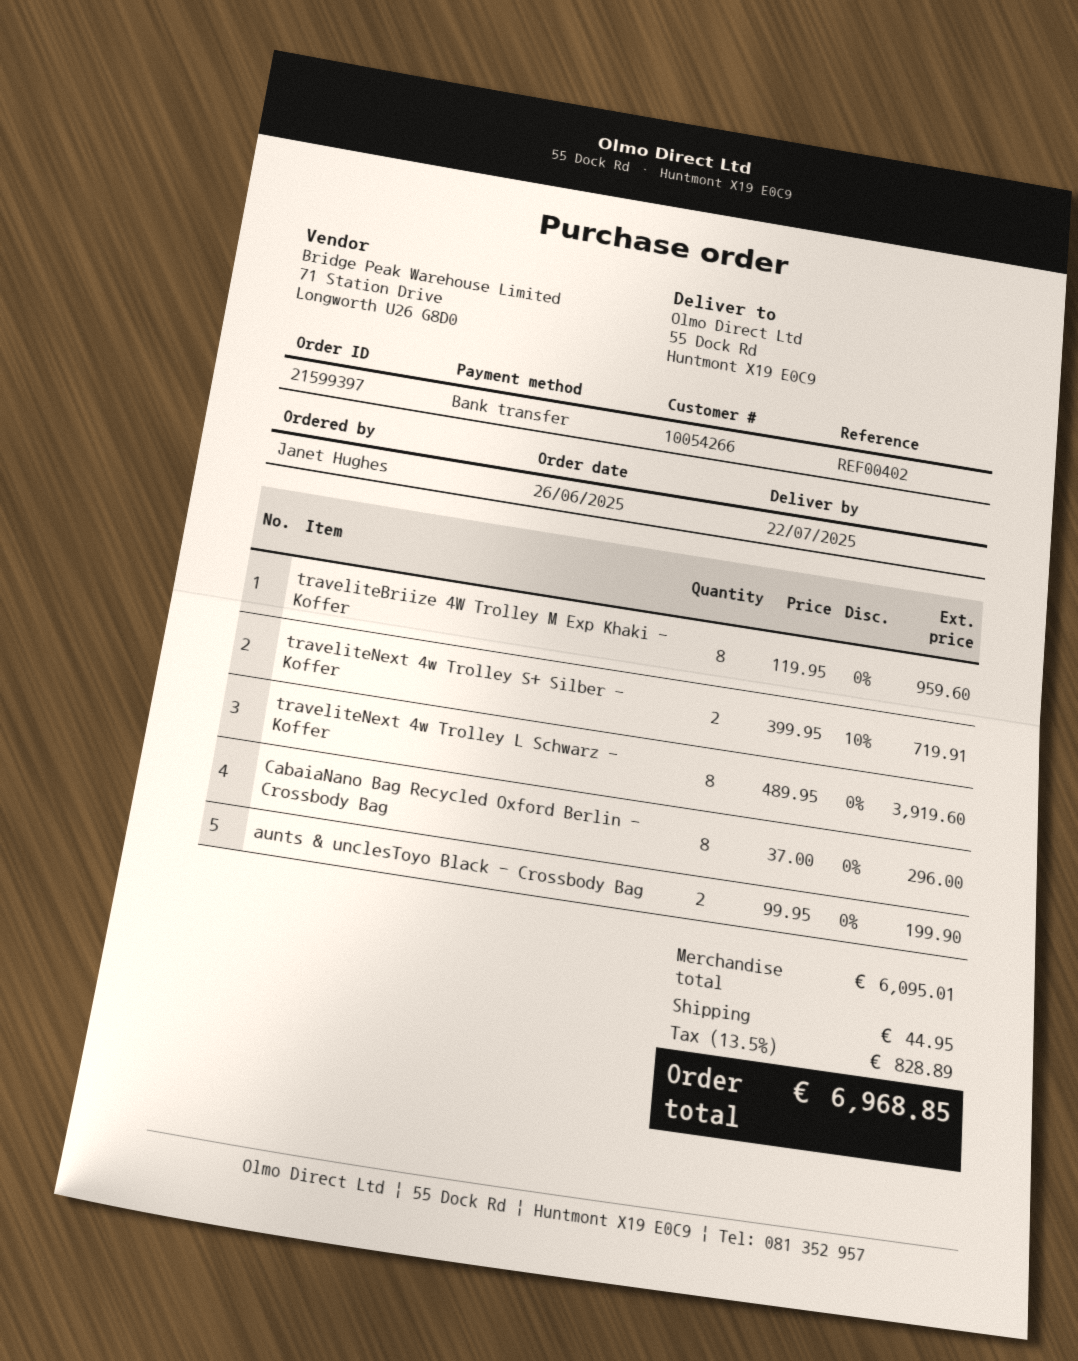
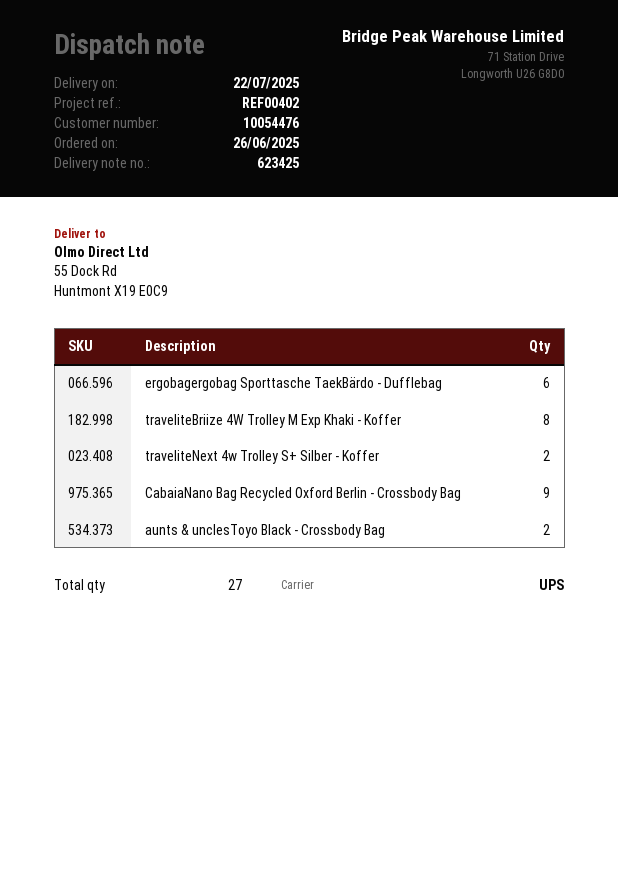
customer number: 10054266 -> 10054476
traveliteNext 4w Trolley L Schwarz - Koffer: 8 -> none
CabaiaNano Bag Recycled Oxford Berlin - Crossbody Bag: 8 -> 9
ergobagergobag Sporttasche TaekBärdo - Dufflebag: none -> 6

